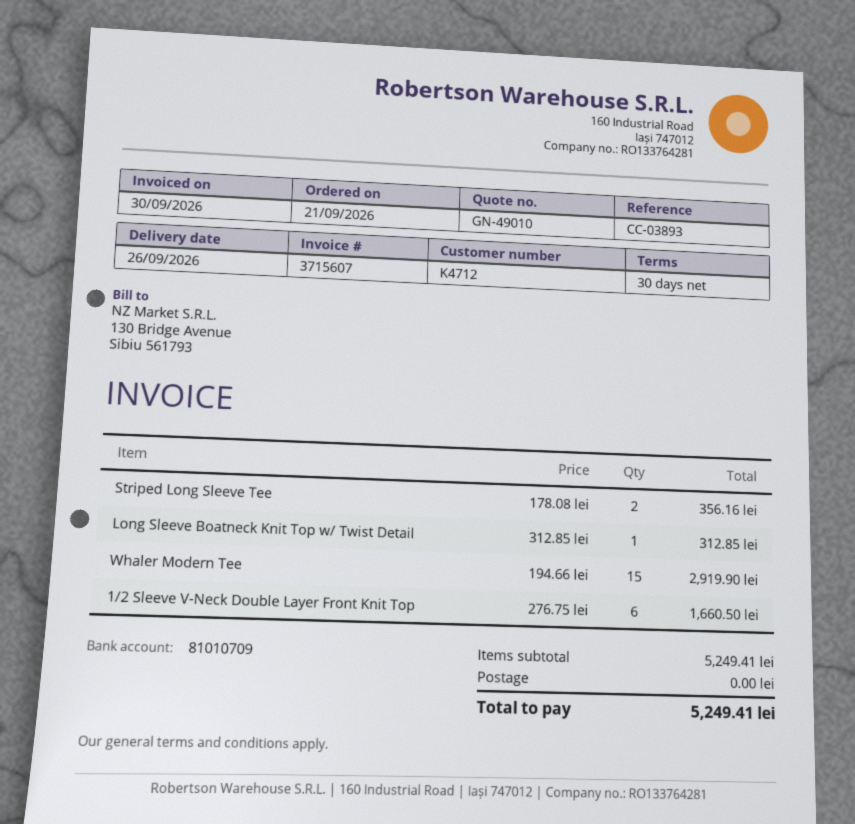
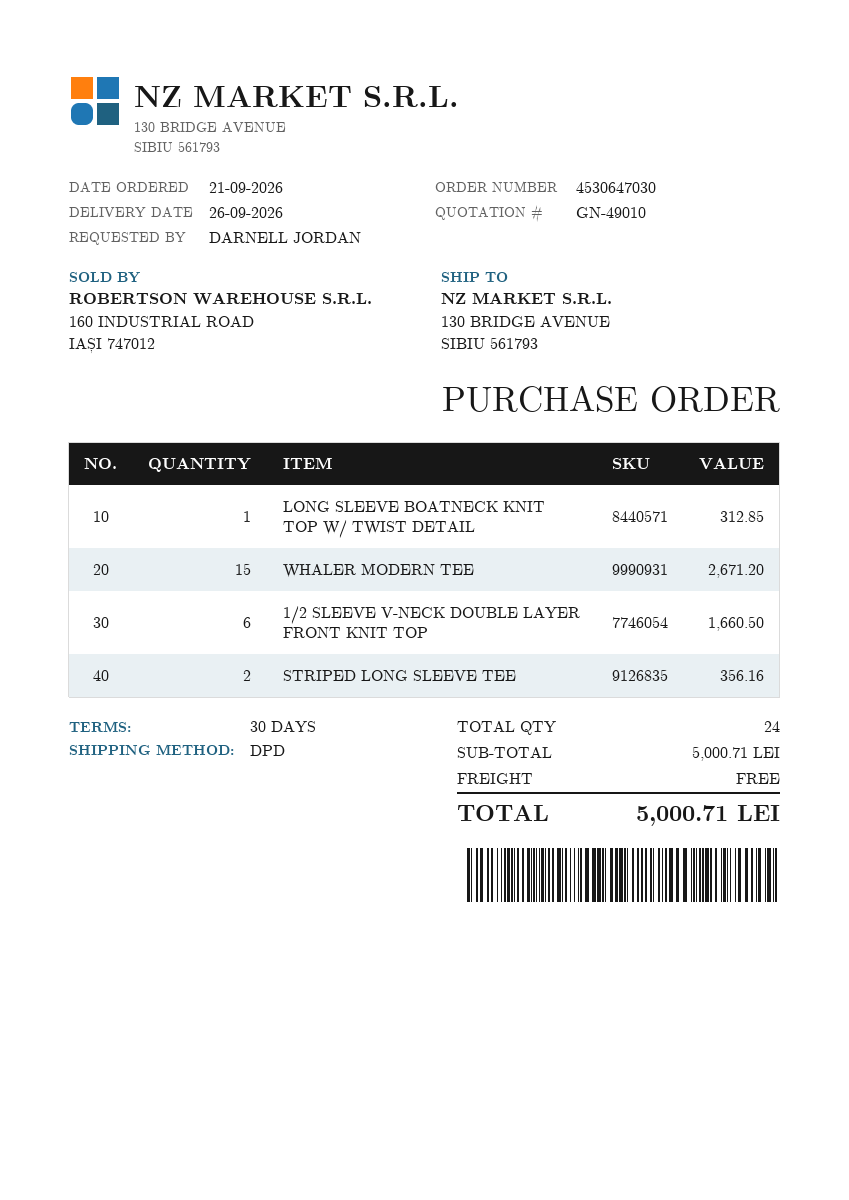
Whaler Modern Tee: 15 for 2919.90 -> 15 for 2671.20
subtotal: 5249.41 -> 5000.71
total: 5249.41 -> 5000.71

